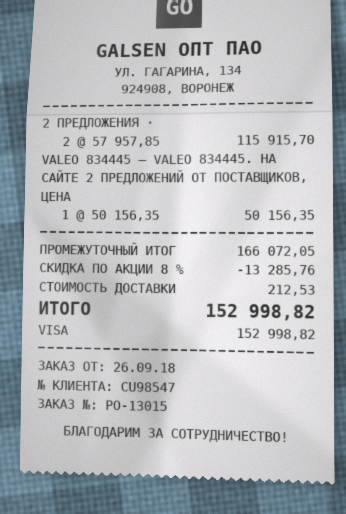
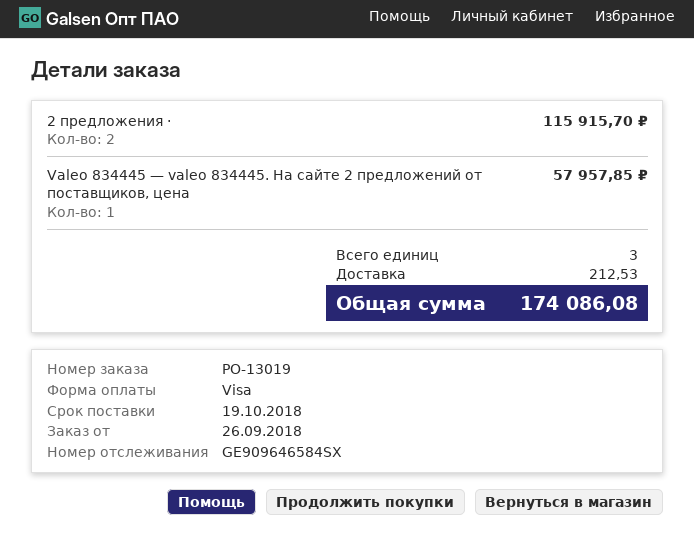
order number: PO-13015 -> PO-13019
VALEO 834445 — VALEO 834445. НА САЙТЕ 2 ПРЕДЛОЖЕНИЙ ОТ ПОСТАВЩИКОВ, ЦЕНА: 1 for 50156.35 -> 1 for 57957.85
discount: 8% = 13285.76 -> none
total: 152998.82 -> 174086.08

